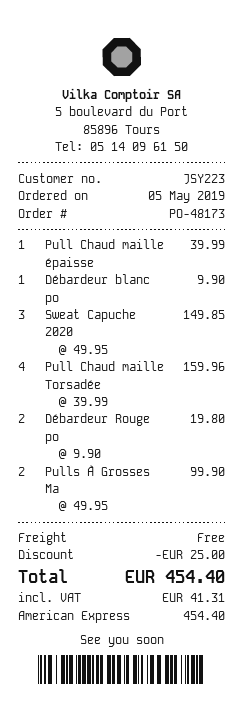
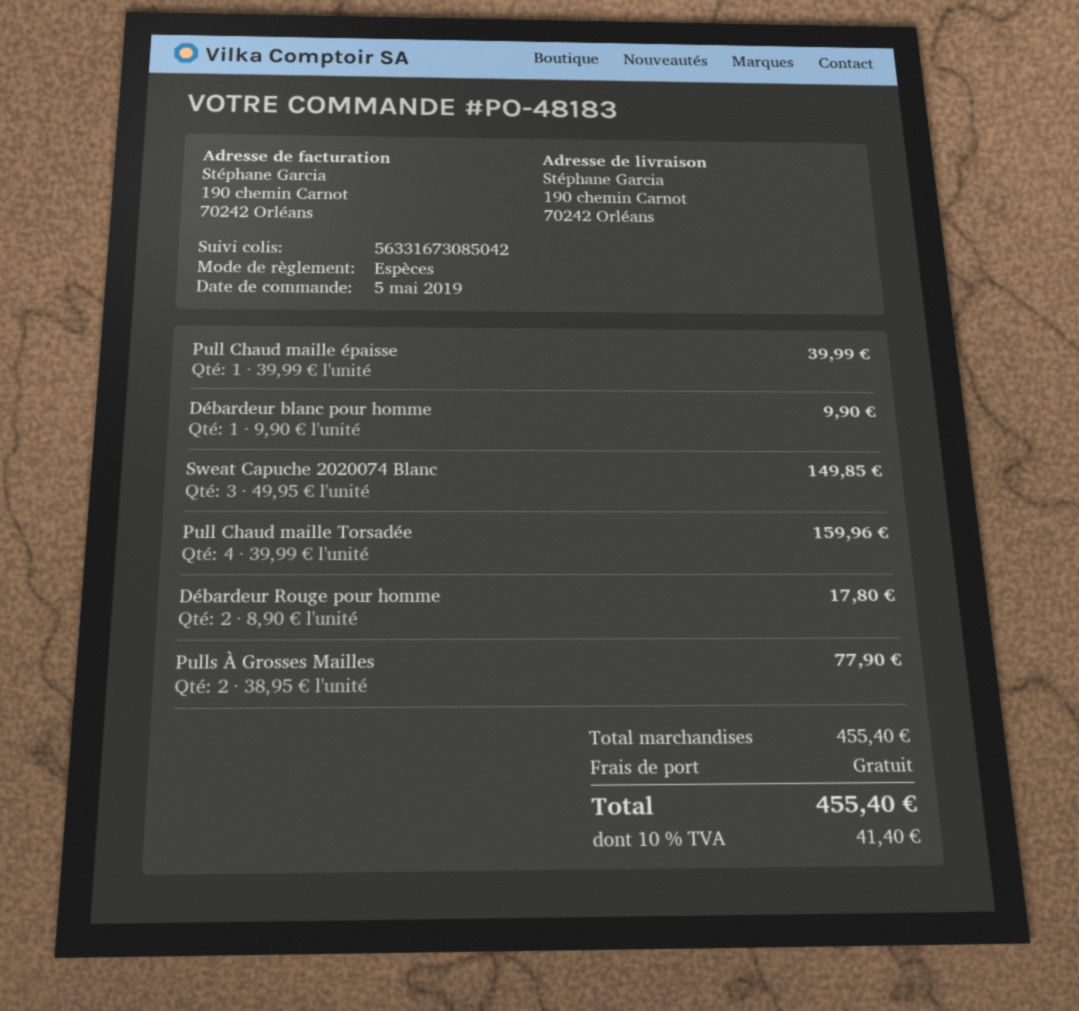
order number: PO-48173 -> PO-48183
payment method: American Express -> cash
Débardeur Rouge po: 2 x 9.90 = 19.80 -> 2 x 8.90 = 17.80
Pulls À Grosses Ma: 2 x 49.95 = 99.90 -> 2 x 38.95 = 77.90
discount: 25.00 -> none
tax: 41.31 -> 41.40
total: 454.40 -> 455.40

